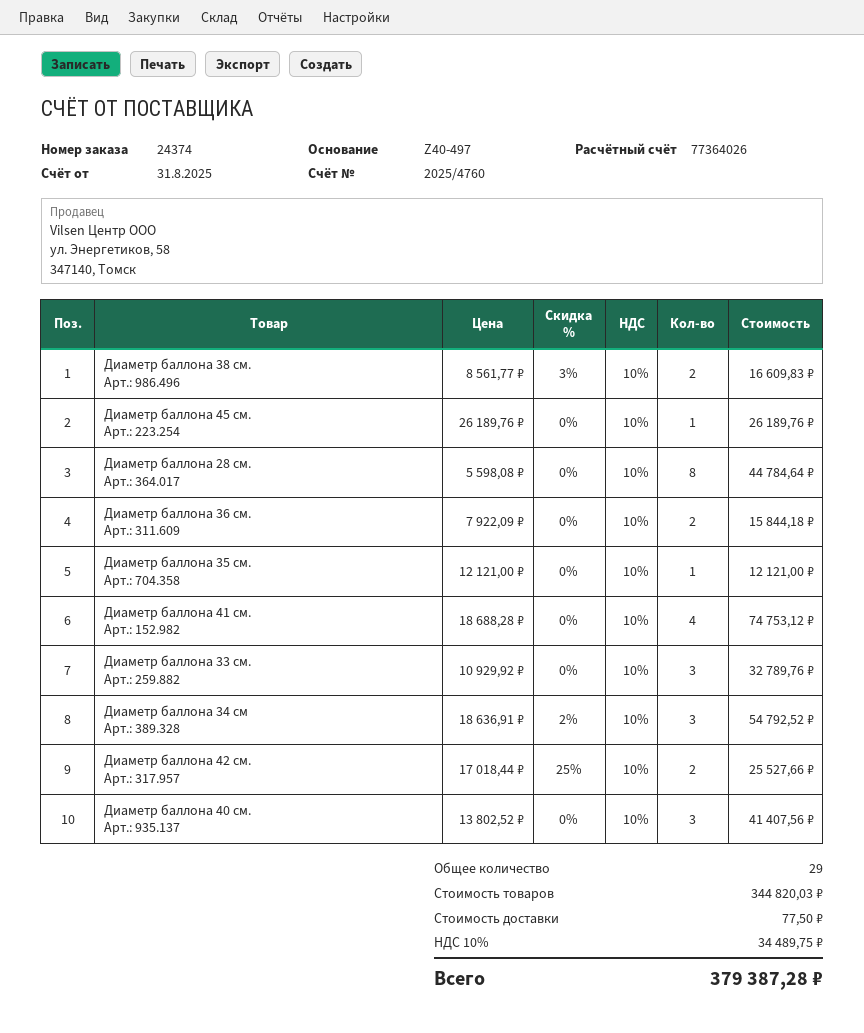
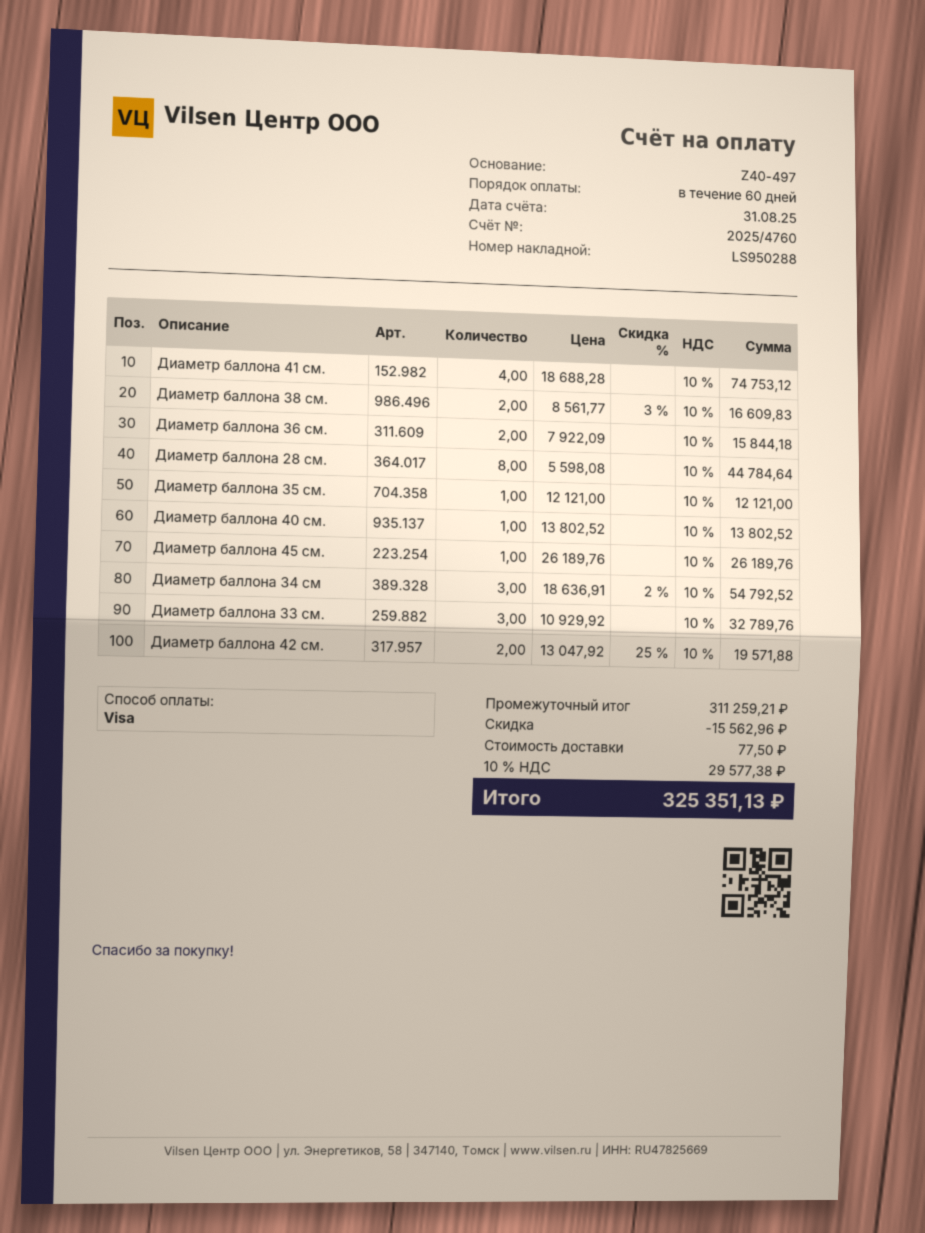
Диаметр баллона 42 см.: 2 x 17018.44 - 25% = 25527.66 -> 2 x 13047.92 - 25% = 19571.88
Диаметр баллона 40 см.: 3 x 13802.52 = 41407.56 -> 1 x 13802.52 = 13802.52
subtotal: 344820.03 -> 311259.21
discount: none -> 15562.96
tax: 10% = 34489.75 -> 10% = 29577.38
total: 379387.28 -> 325351.13

